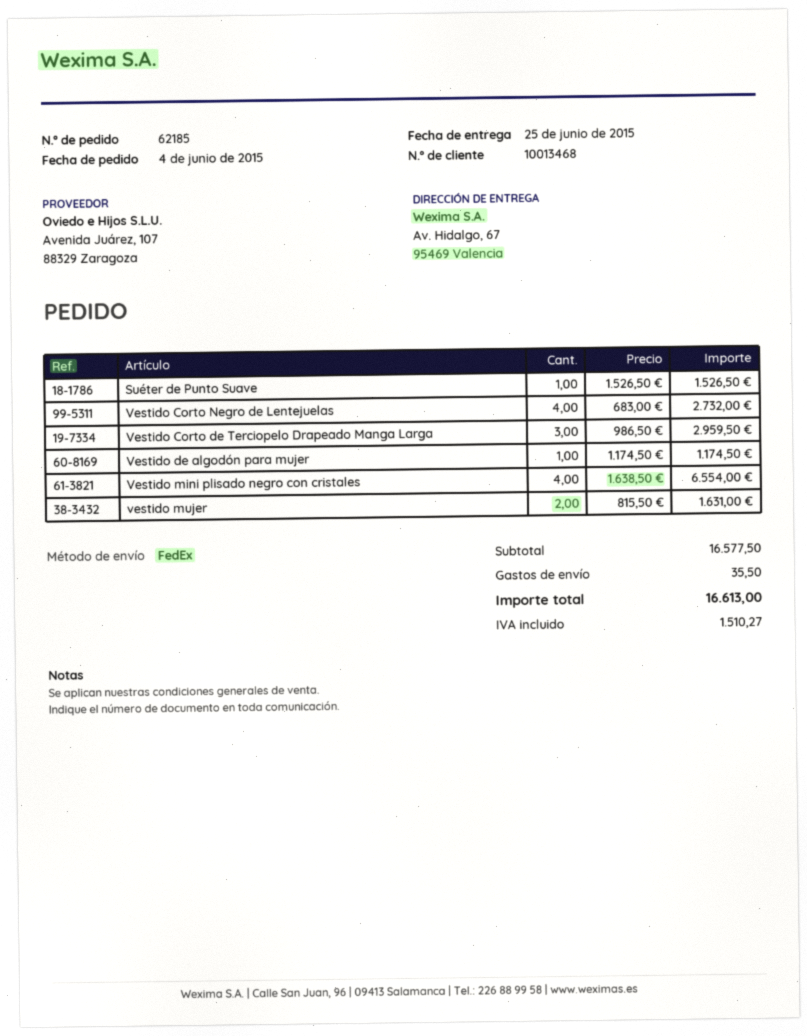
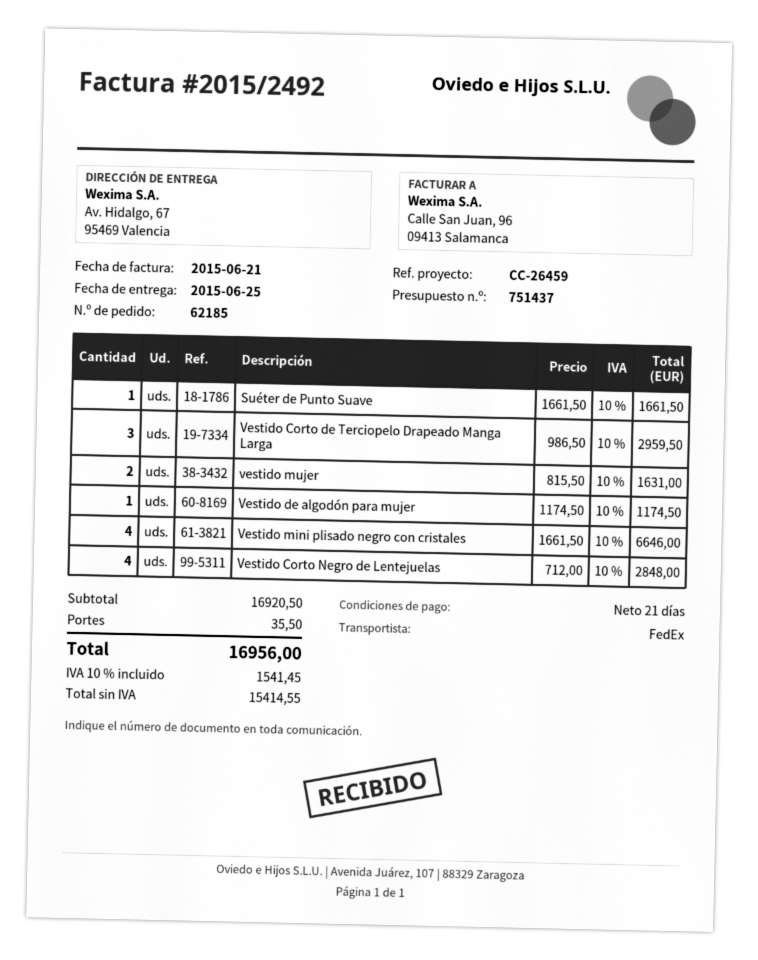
Suéter de Punto Suave: 1 x 1526.50 = 1526.50 -> 1 x 1661.50 = 1661.50
Vestido Corto Negro de Lentejuelas: 4 x 683.00 = 2732.00 -> 4 x 712.00 = 2848.00
Vestido mini plisado negro con cristales: 4 x 1638.50 = 6554.00 -> 4 x 1661.50 = 6646.00
subtotal: 16577.50 -> 16920.50
tax: 1510.27 -> 1541.45
total: 16613.00 -> 16956.00

